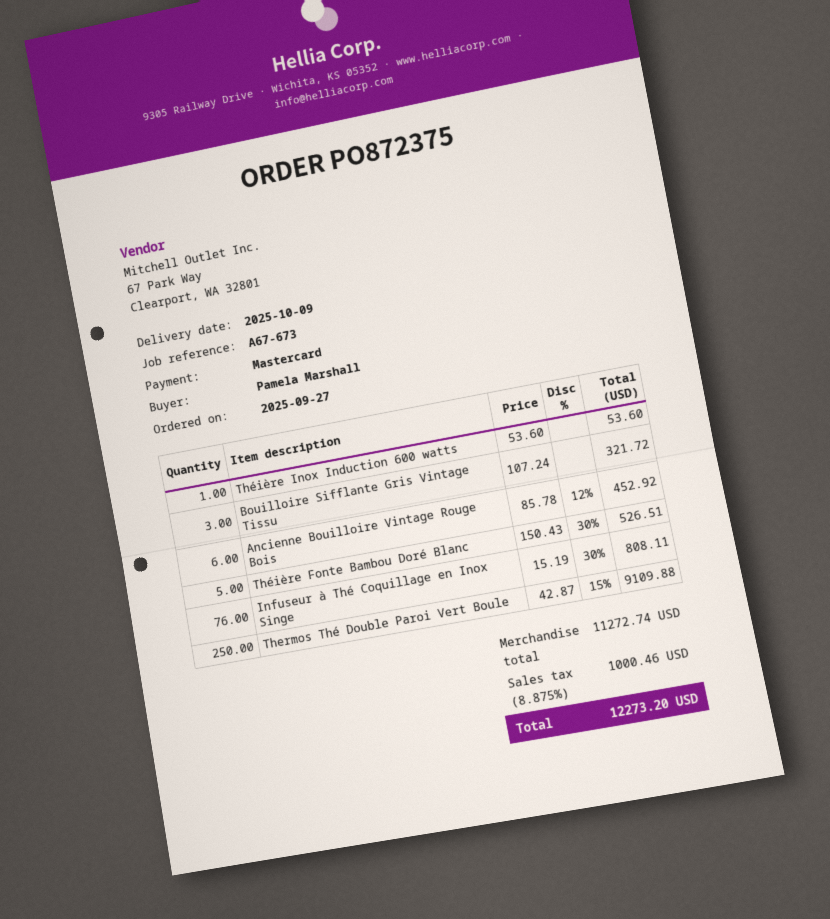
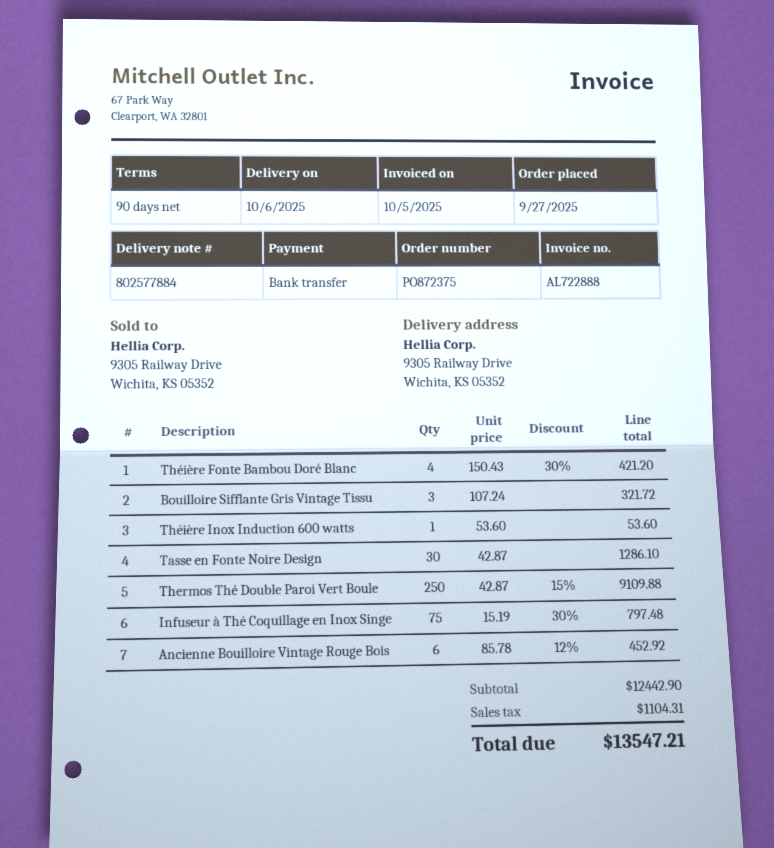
delivery date: 2025-10-09 -> 2025-10-06
payment method: Mastercard -> bank transfer
Théière Fonte Bambou Doré Blanc: 5 x 150.43 - 30% = 526.51 -> 4 x 150.43 - 30% = 421.20
Infuseur à Thé Coquillage en Inox Singe: 76 x 15.19 - 30% = 808.11 -> 75 x 15.19 - 30% = 797.48
Tasse en Fonte Noire Design: none -> 30 x 42.87 = 1286.10
subtotal: 11272.74 -> 12442.90
tax: 1000.46 -> 1104.31
total: 12273.20 -> 13547.21

